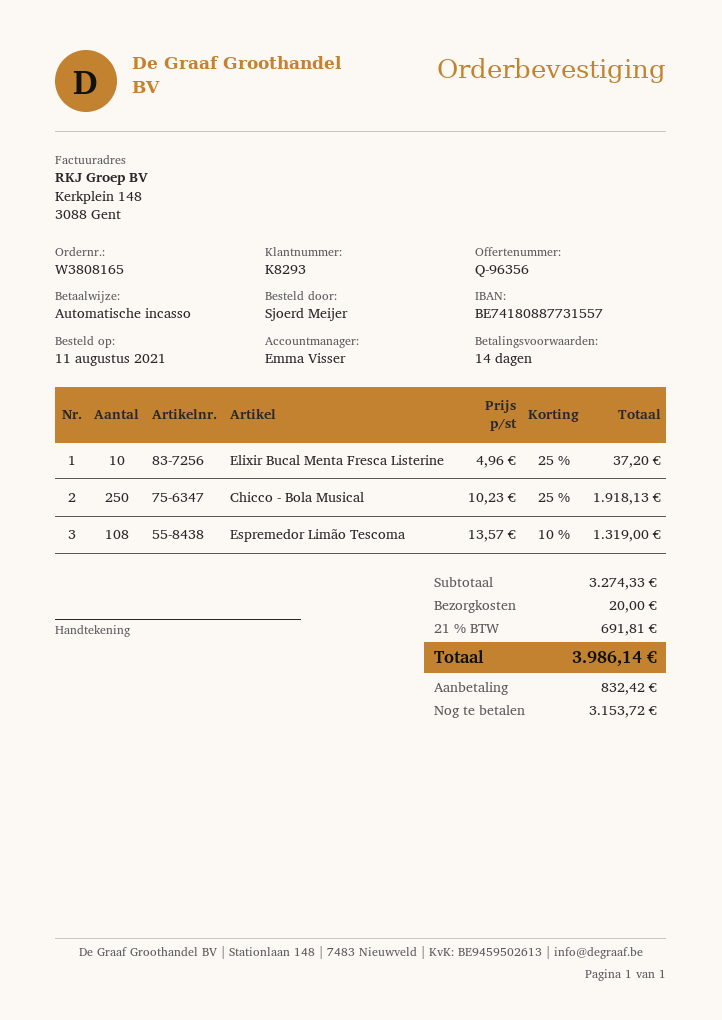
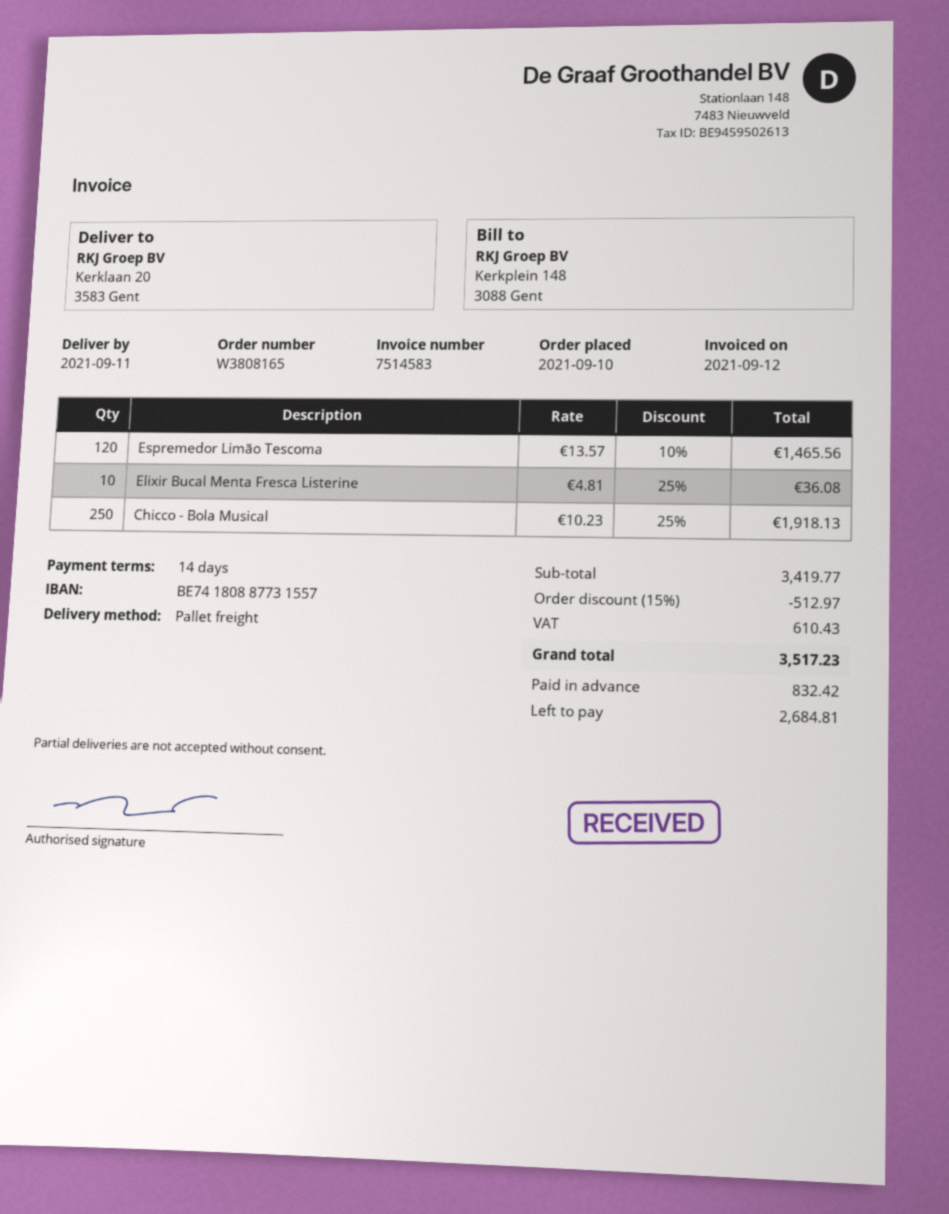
order date: 2021-08-11 -> 2021-09-10
Elixir Bucal Menta Fresca Listerine: 10 x 4.96 - 25% = 37.20 -> 10 x 4.81 - 25% = 36.08
Espremedor Limão Tescoma: 108 x 13.57 - 10% = 1319.00 -> 120 x 13.57 - 10% = 1465.56
subtotal: 3274.33 -> 3419.77
discount: none -> 15% = 512.97
shipping: 20.00 -> none
tax: 691.81 -> 610.43
total: 3986.14 -> 3517.23
balance: 3153.72 -> 2684.81

